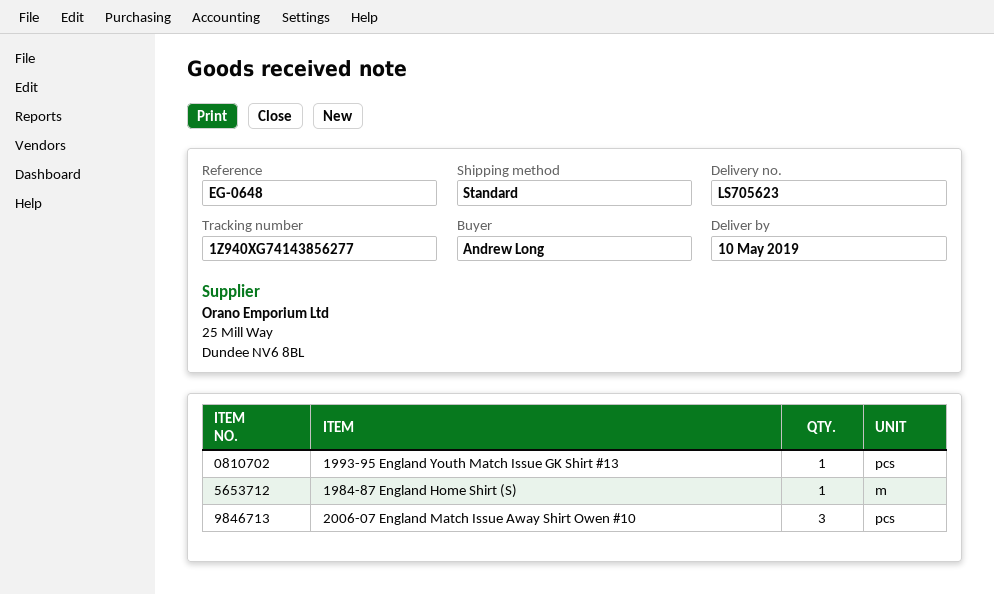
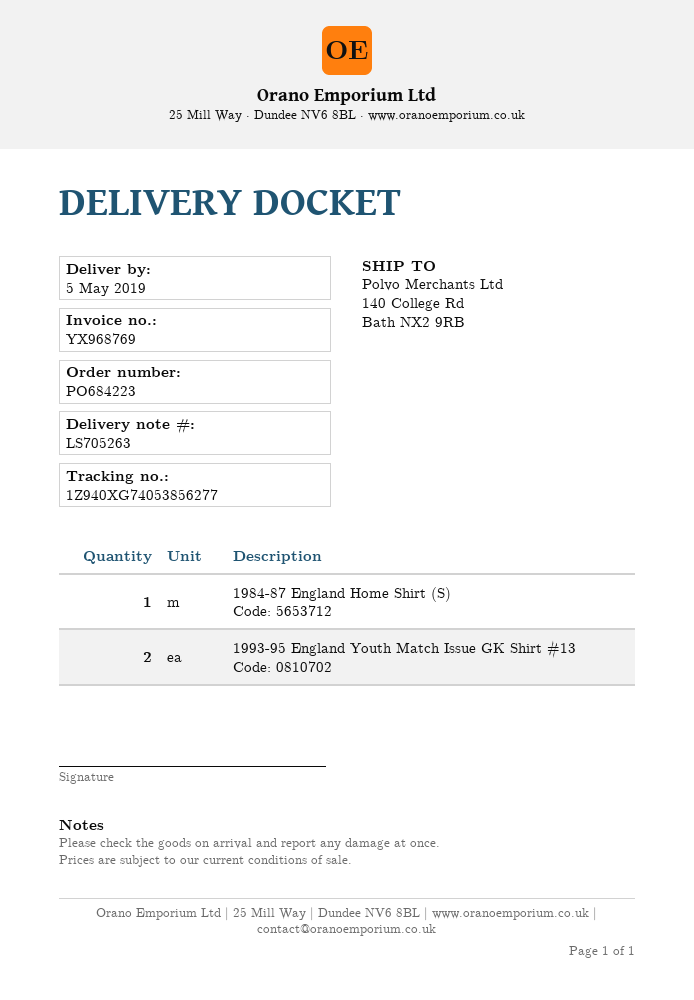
delivery note number: LS705623 -> LS705263
delivery date: 2019-05-10 -> 2019-05-05
tracking number: 1Z940XG74143856277 -> 1Z940XG74053856277
1993-95 England Youth Match Issue GK Shirt #13: 1 -> 2
2006-07 England Match Issue Away Shirt Owen #10: 3 -> none

